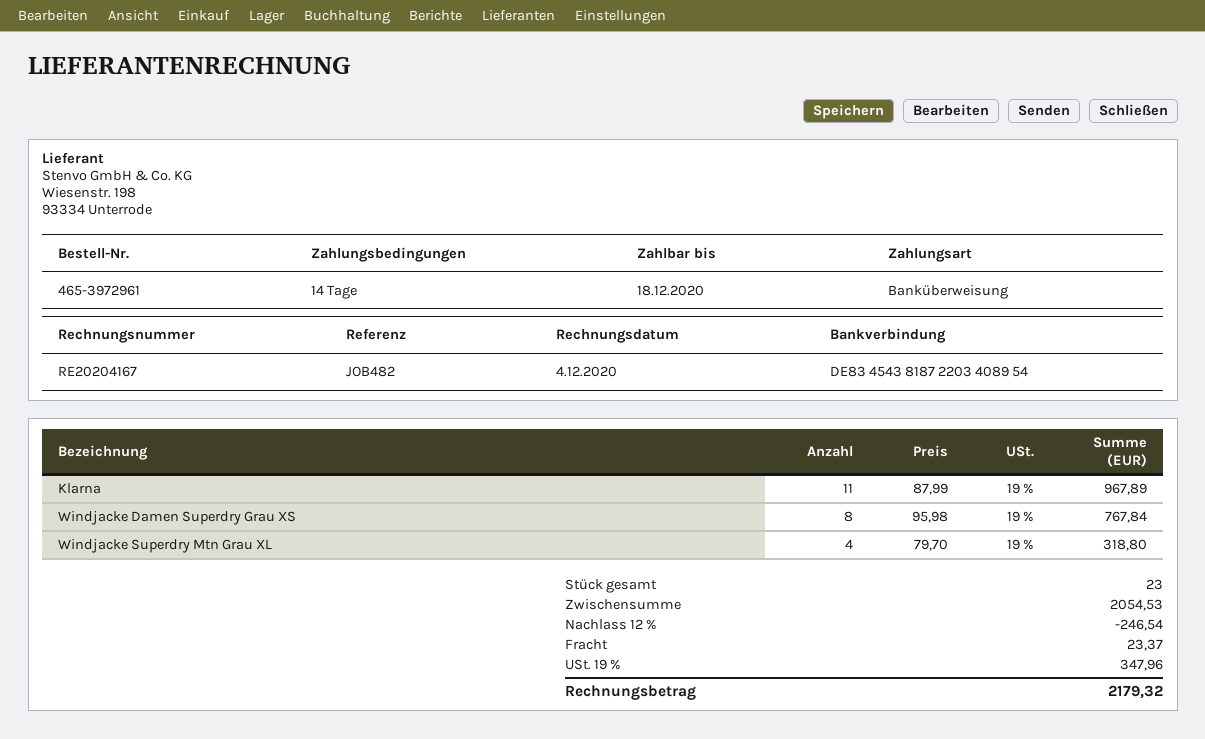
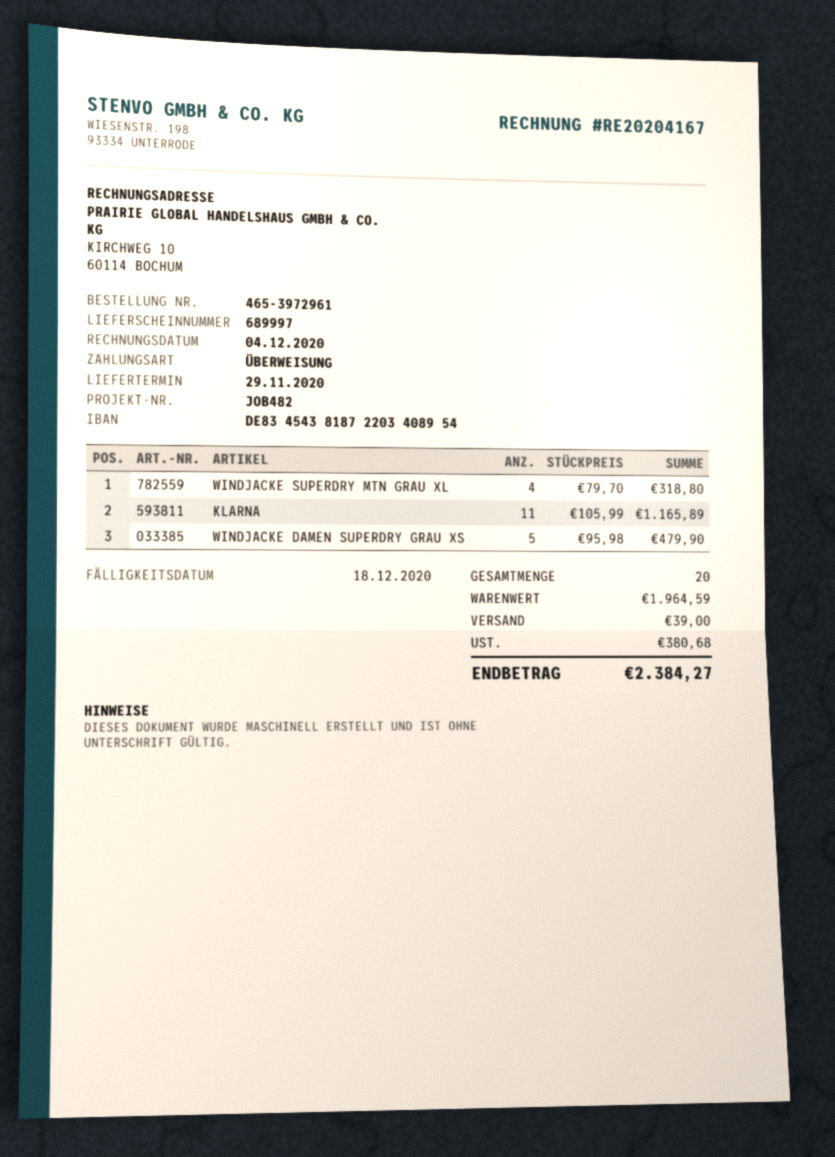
Klarna: 11 x 87.99 = 967.89 -> 11 x 105.99 = 1165.89
Windjacke Damen Superdry Grau XS: 8 x 95.98 = 767.84 -> 5 x 95.98 = 479.90
total quantity: 23 -> 20
subtotal: 2054.53 -> 1964.59
discount: 12% = 246.54 -> none
shipping: 23.37 -> 39.00
tax: 347.96 -> 380.68
total: 2179.32 -> 2384.27

